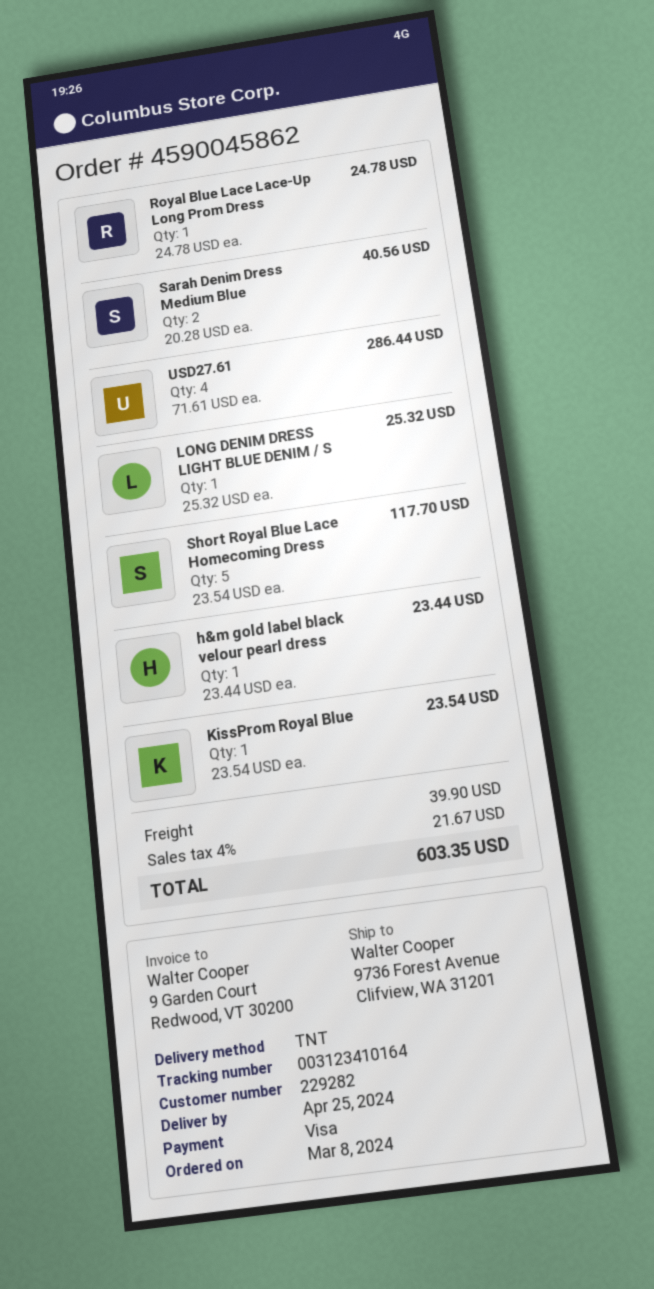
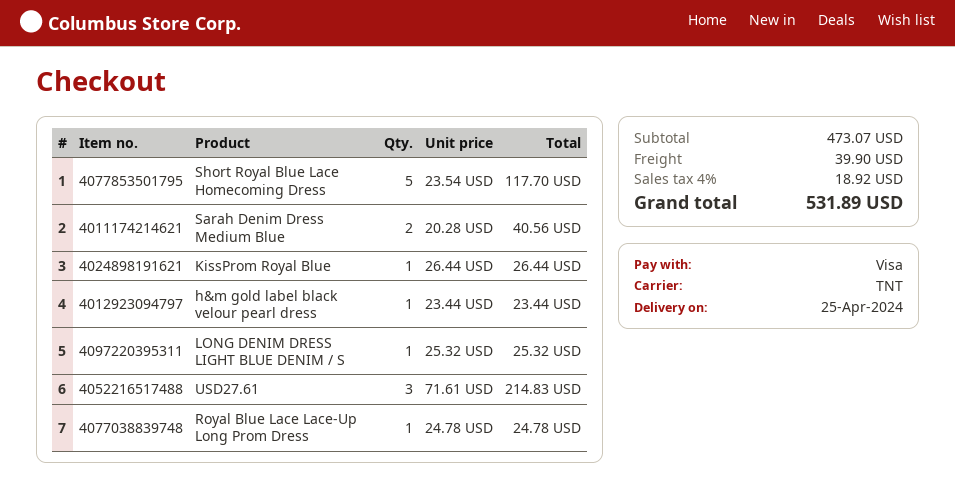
USD27.61: 4 x 71.61 = 286.44 -> 3 x 71.61 = 214.83
KissProm Royal Blue: 1 x 23.54 = 23.54 -> 1 x 26.44 = 26.44
tax: 4% = 21.67 -> 4% = 18.92
total: 603.35 -> 531.89

